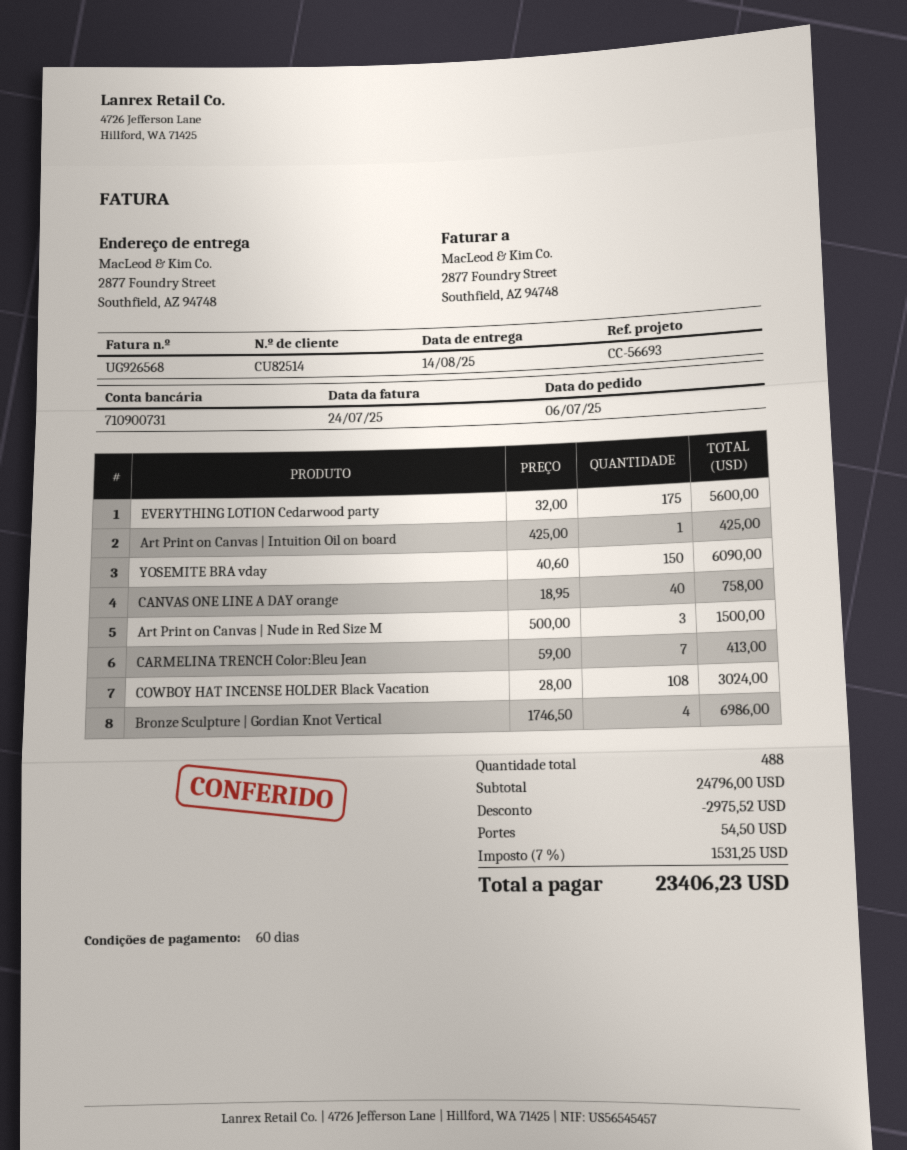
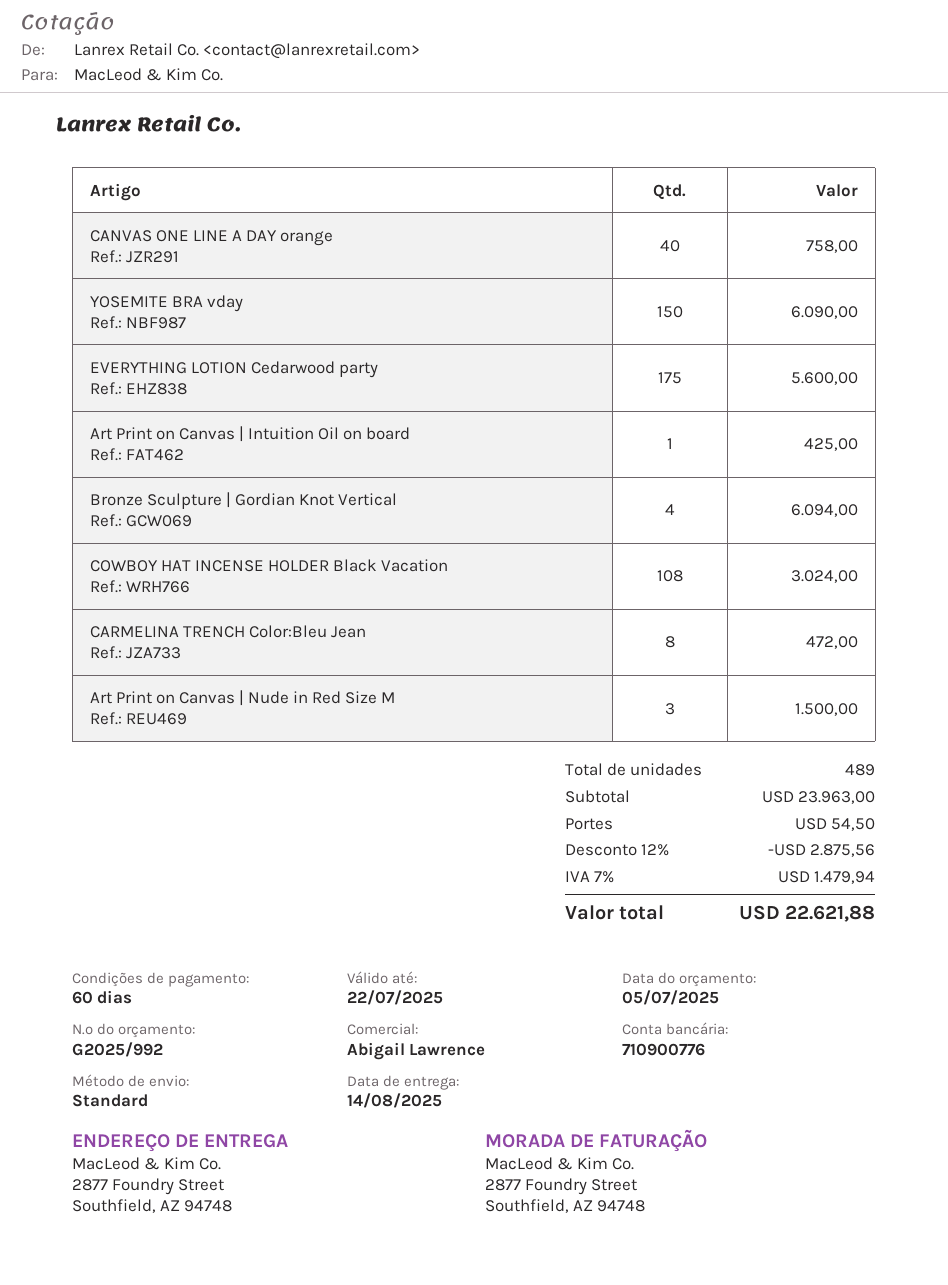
bank account: 710900731 -> 710900776
CARMELINA TRENCH Color:Bleu Jean: 7 for 413.00 -> 8 for 472.00
Bronze Sculpture | Gordian Knot Vertical: 4 for 6986.00 -> 4 for 6094.00
total quantity: 488 -> 489
subtotal: 24796.00 -> 23963.00
discount: 2975.52 -> 2875.56
tax: 7% = 1531.25 -> 7% = 1479.94
total: 23406.23 -> 22621.88

